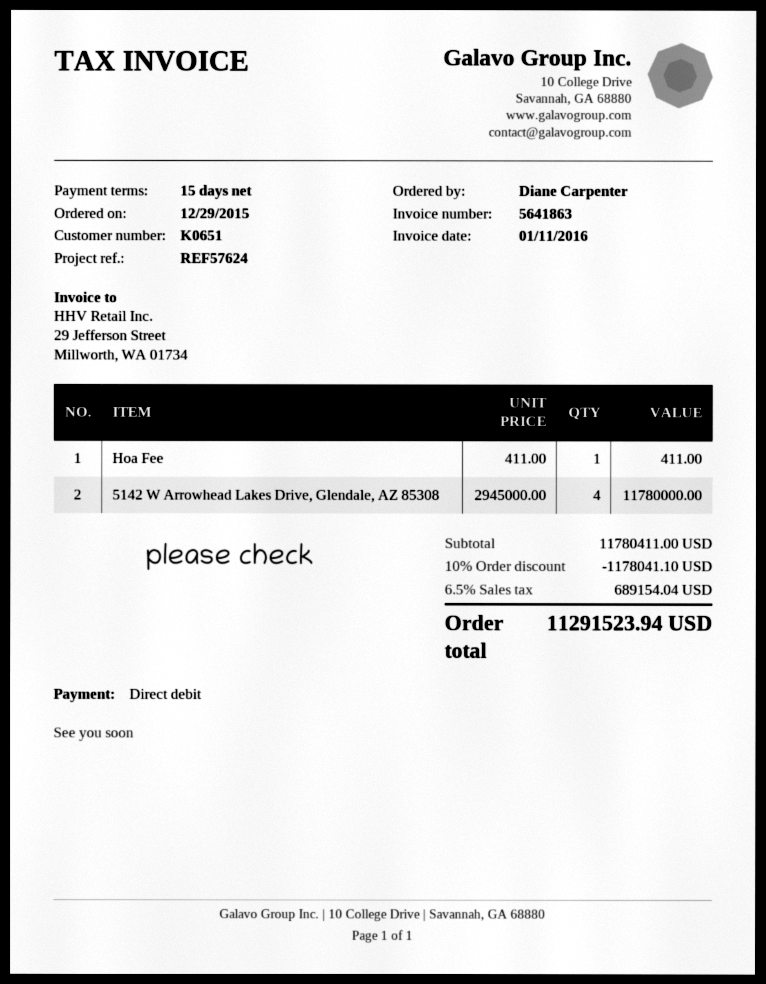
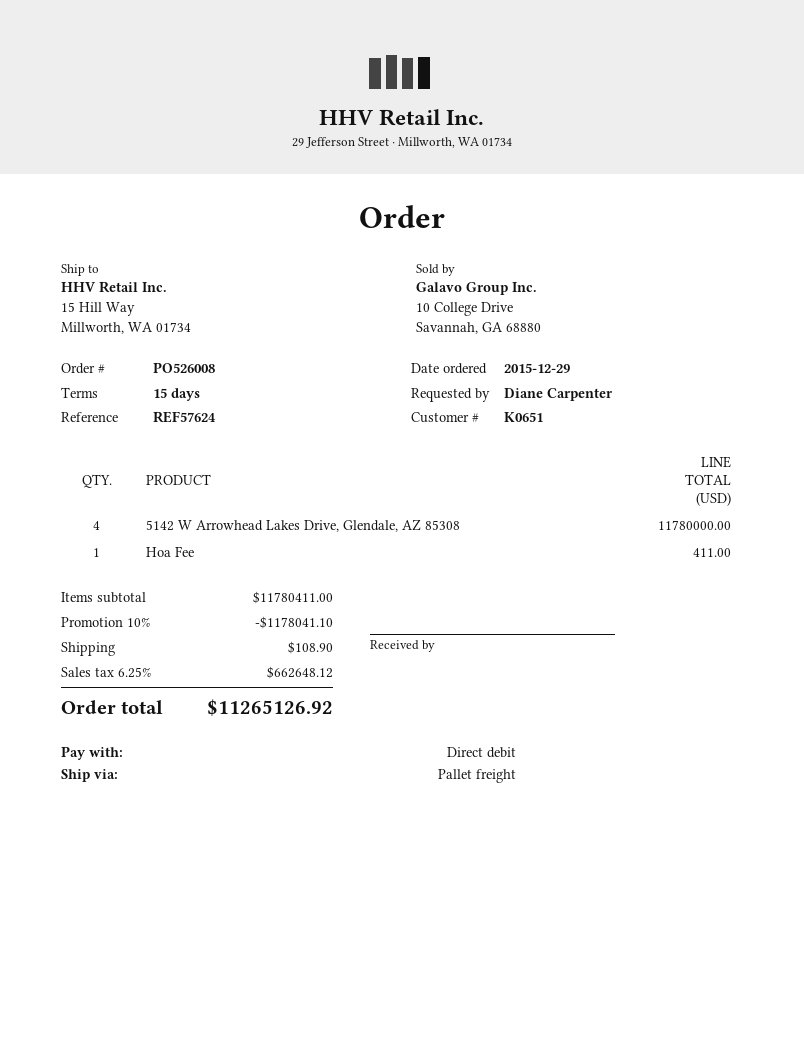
shipping: none -> 108.90
tax: 6.5% = 689154.04 -> 6.25% = 662648.12
total: 11291523.94 -> 11265126.92

